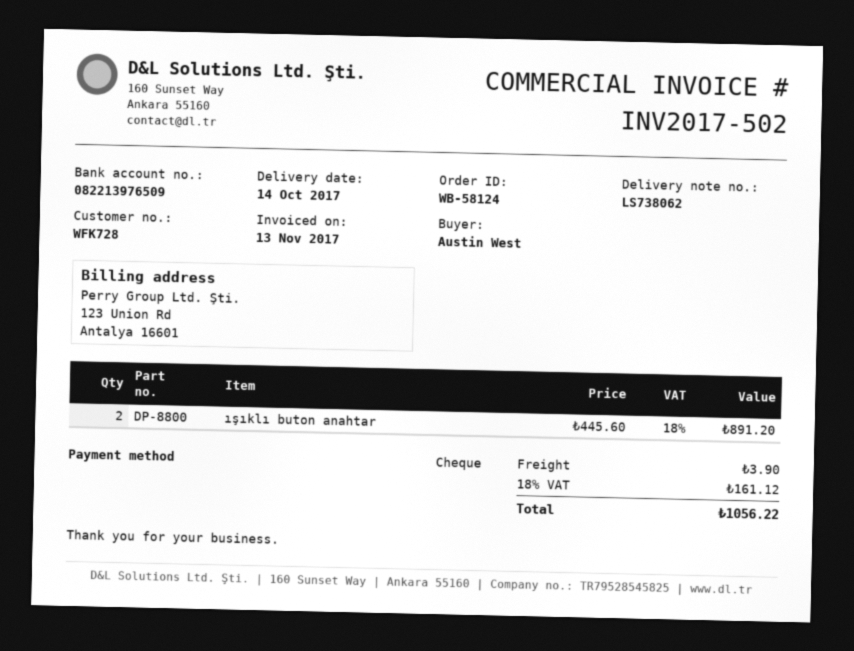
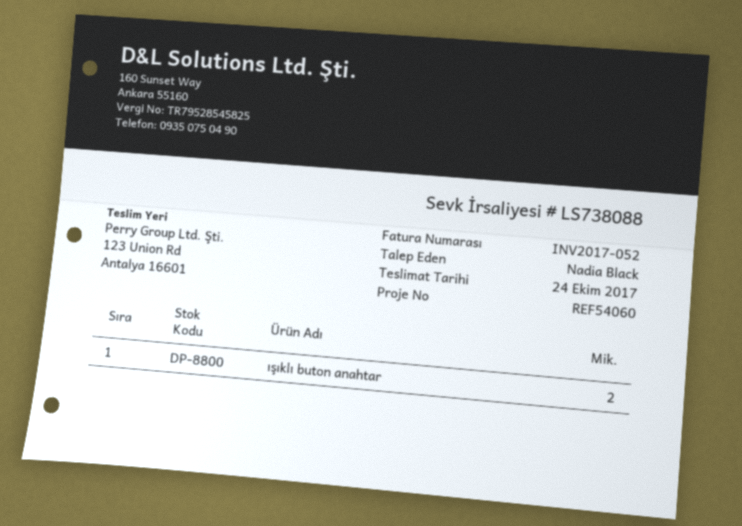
delivery note number: LS738062 -> LS738088
delivery date: 2017-10-14 -> 2017-10-24
invoice number: INV2017-502 -> INV2017-052
ordered by: Austin West -> Nadia Black

